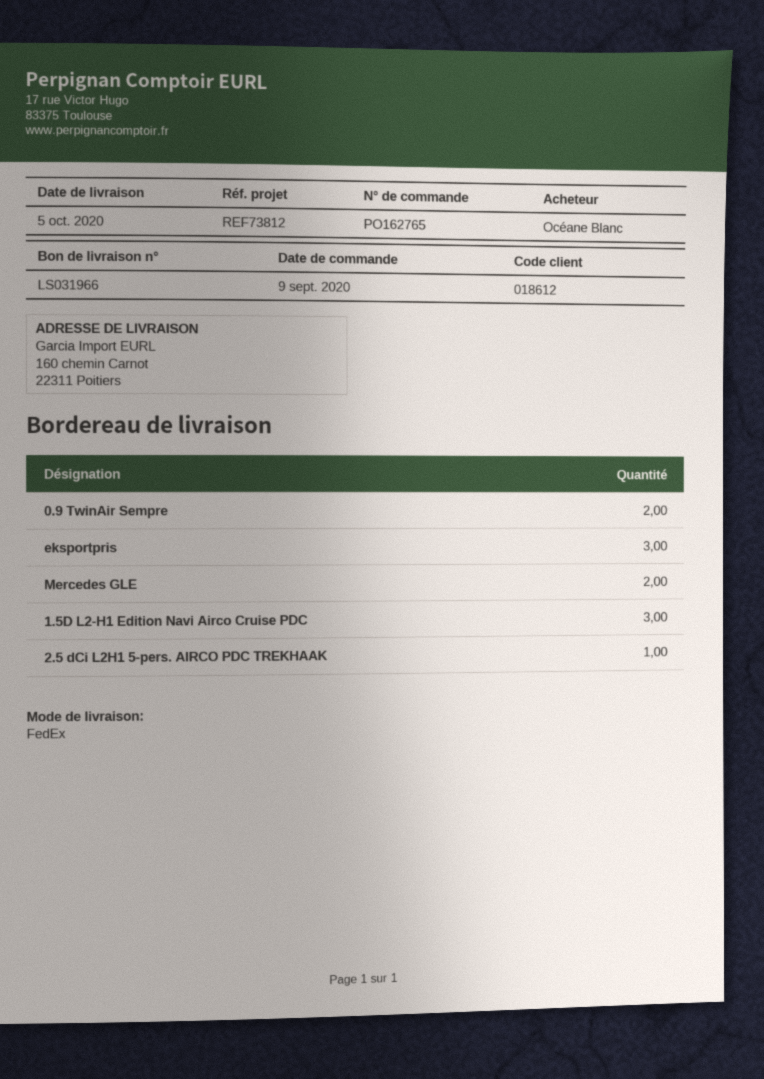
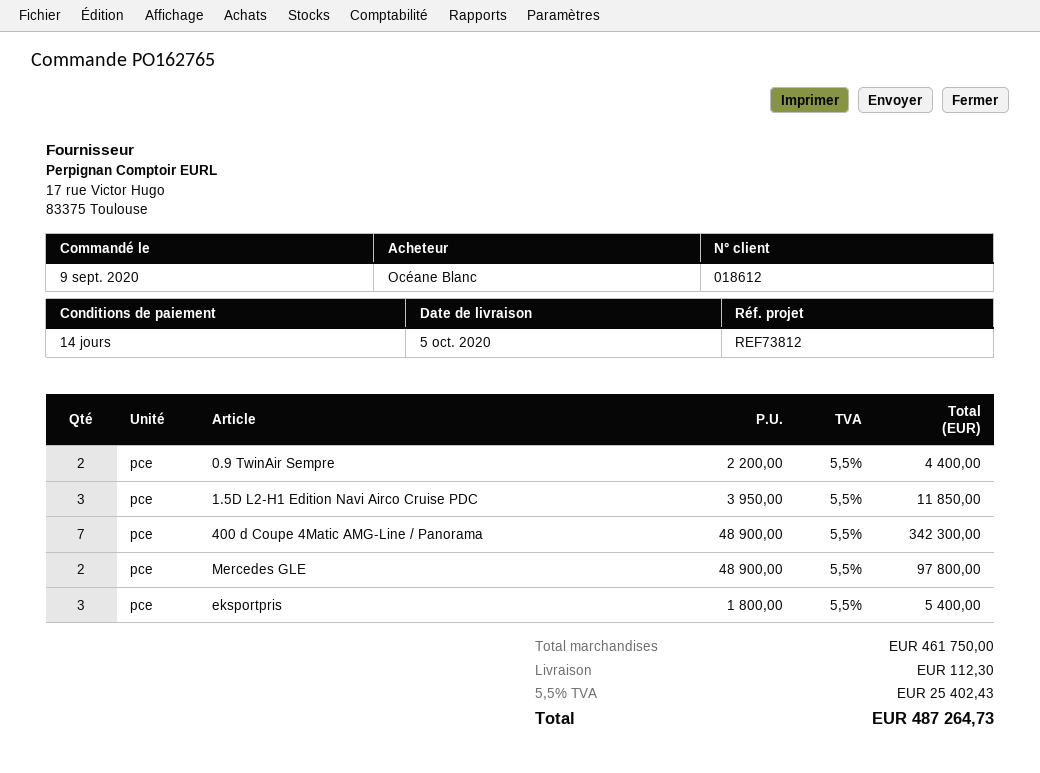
2.5 dCi L2H1 5-pers. AIRCO PDC TREKHAAK: 1 -> none
400 d Coupe 4Matic AMG-Line / Panorama: none -> 7

